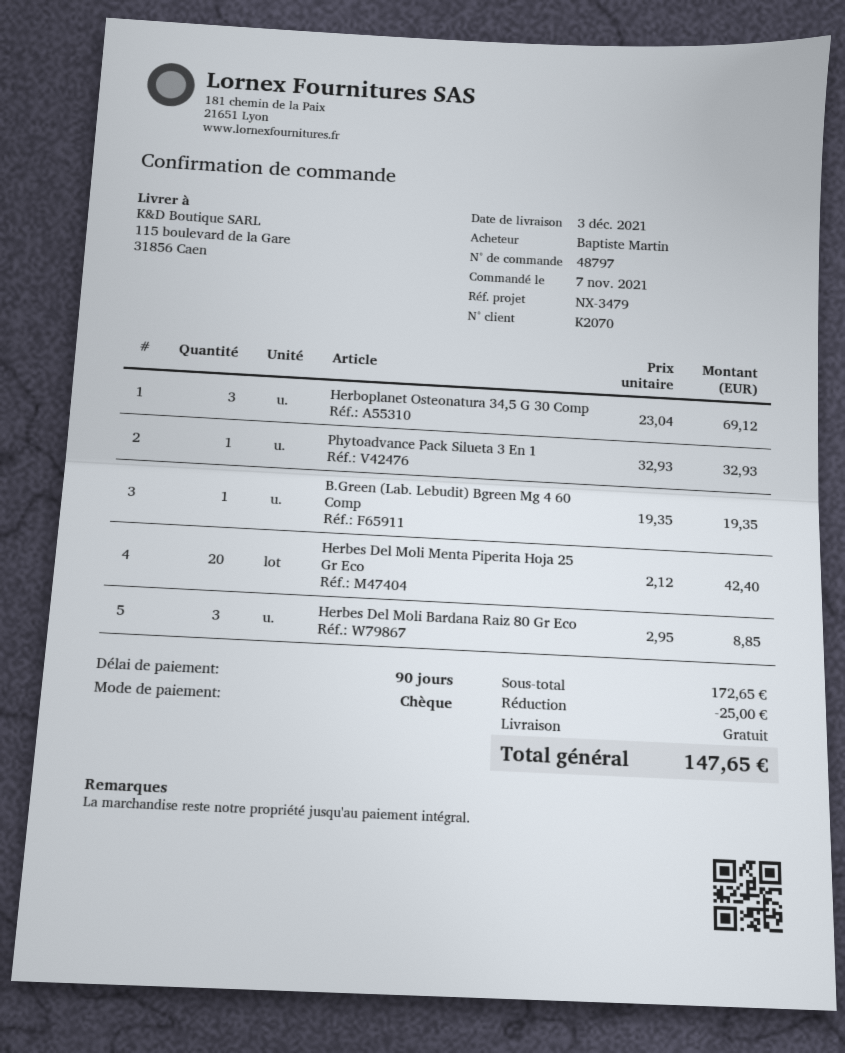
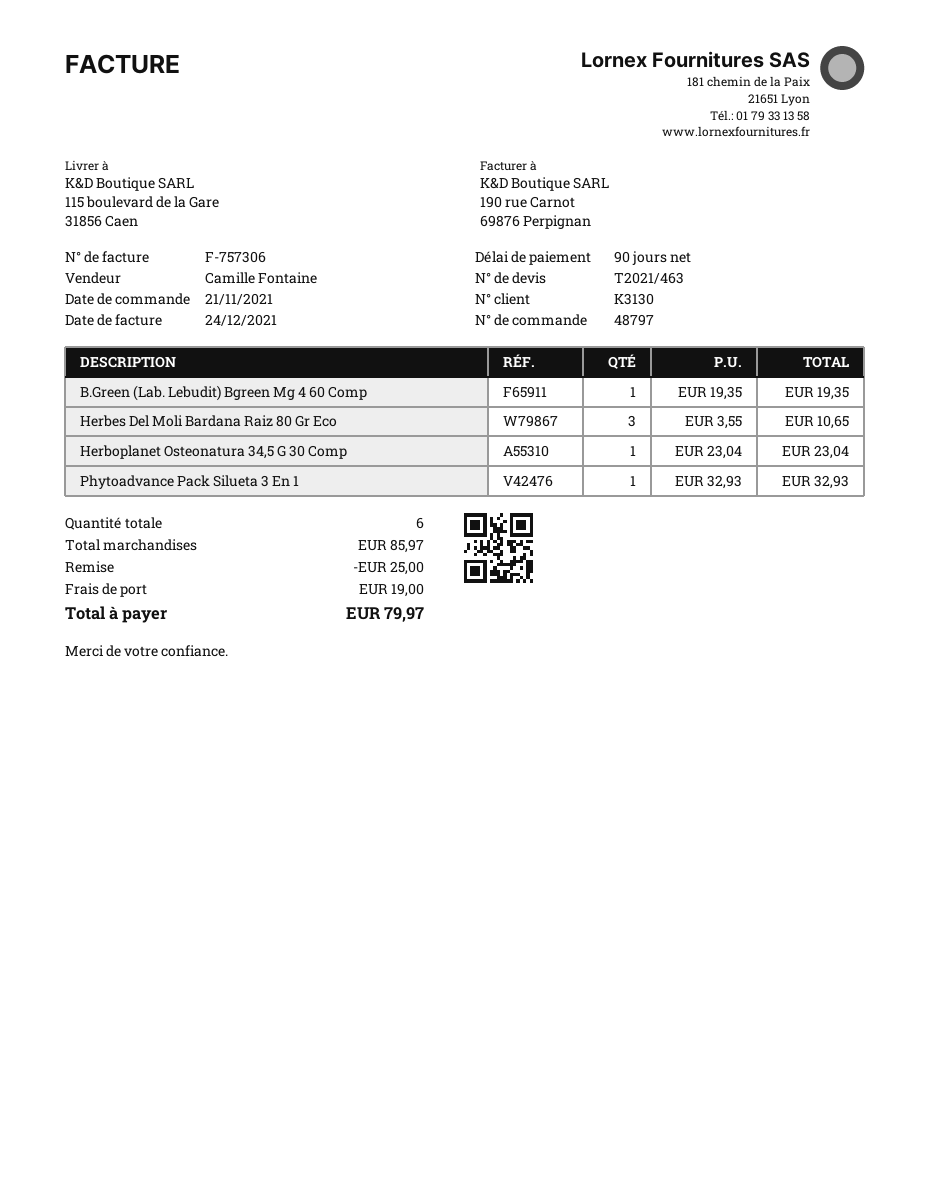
order date: 2021-11-07 -> 2021-11-21
customer number: K2070 -> K3130
Herboplanet Osteonatura 34,5 G 30 Comp: 3 x 23.04 = 69.12 -> 1 x 23.04 = 23.04
Herbes Del Moli Menta Piperita Hoja 25 Gr Eco: 20 x 2.12 = 42.40 -> none
Herbes Del Moli Bardana Raiz 80 Gr Eco: 3 x 2.95 = 8.85 -> 3 x 3.55 = 10.65
subtotal: 172.65 -> 85.97
shipping: 0.00 -> 19.00
total: 147.65 -> 79.97

